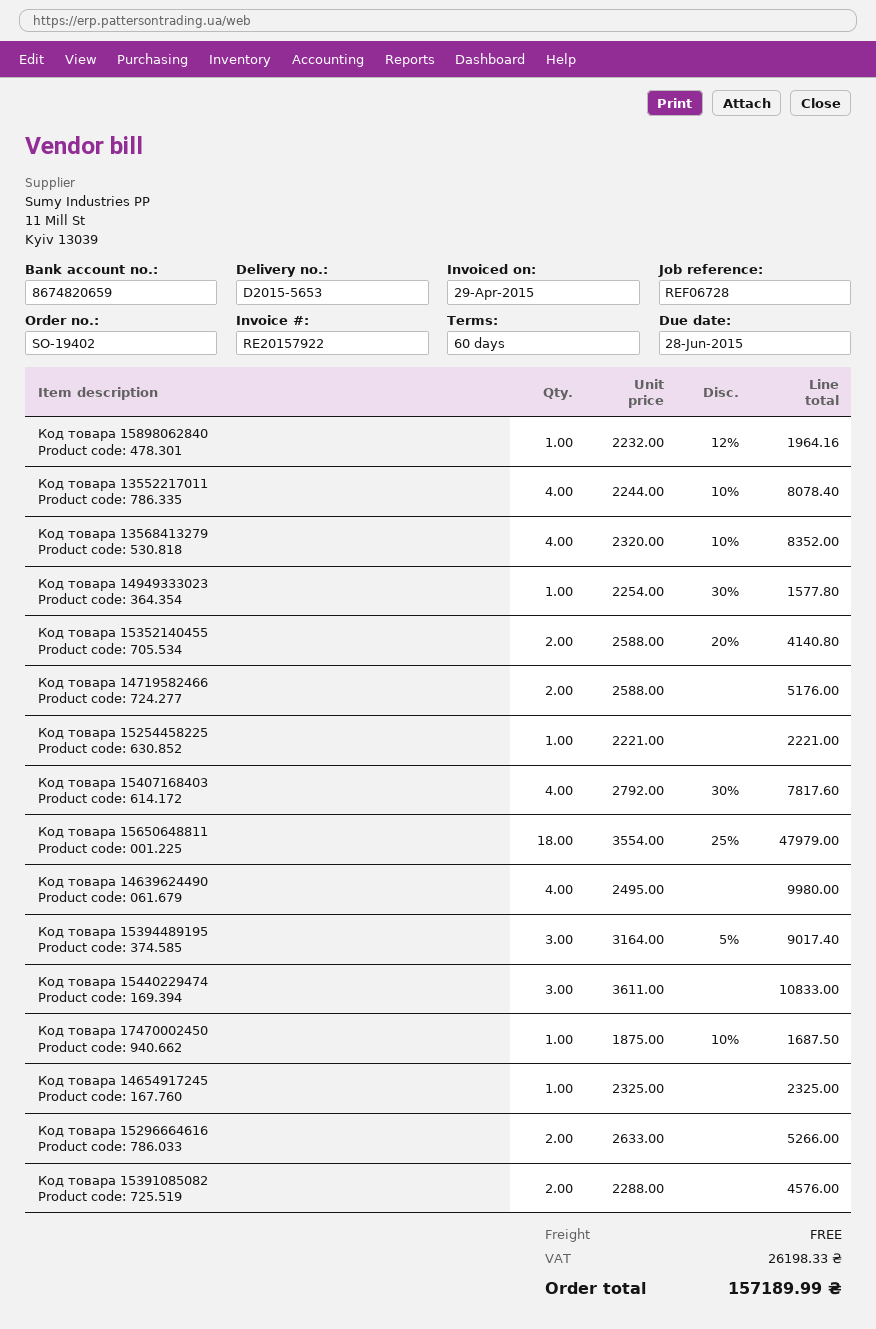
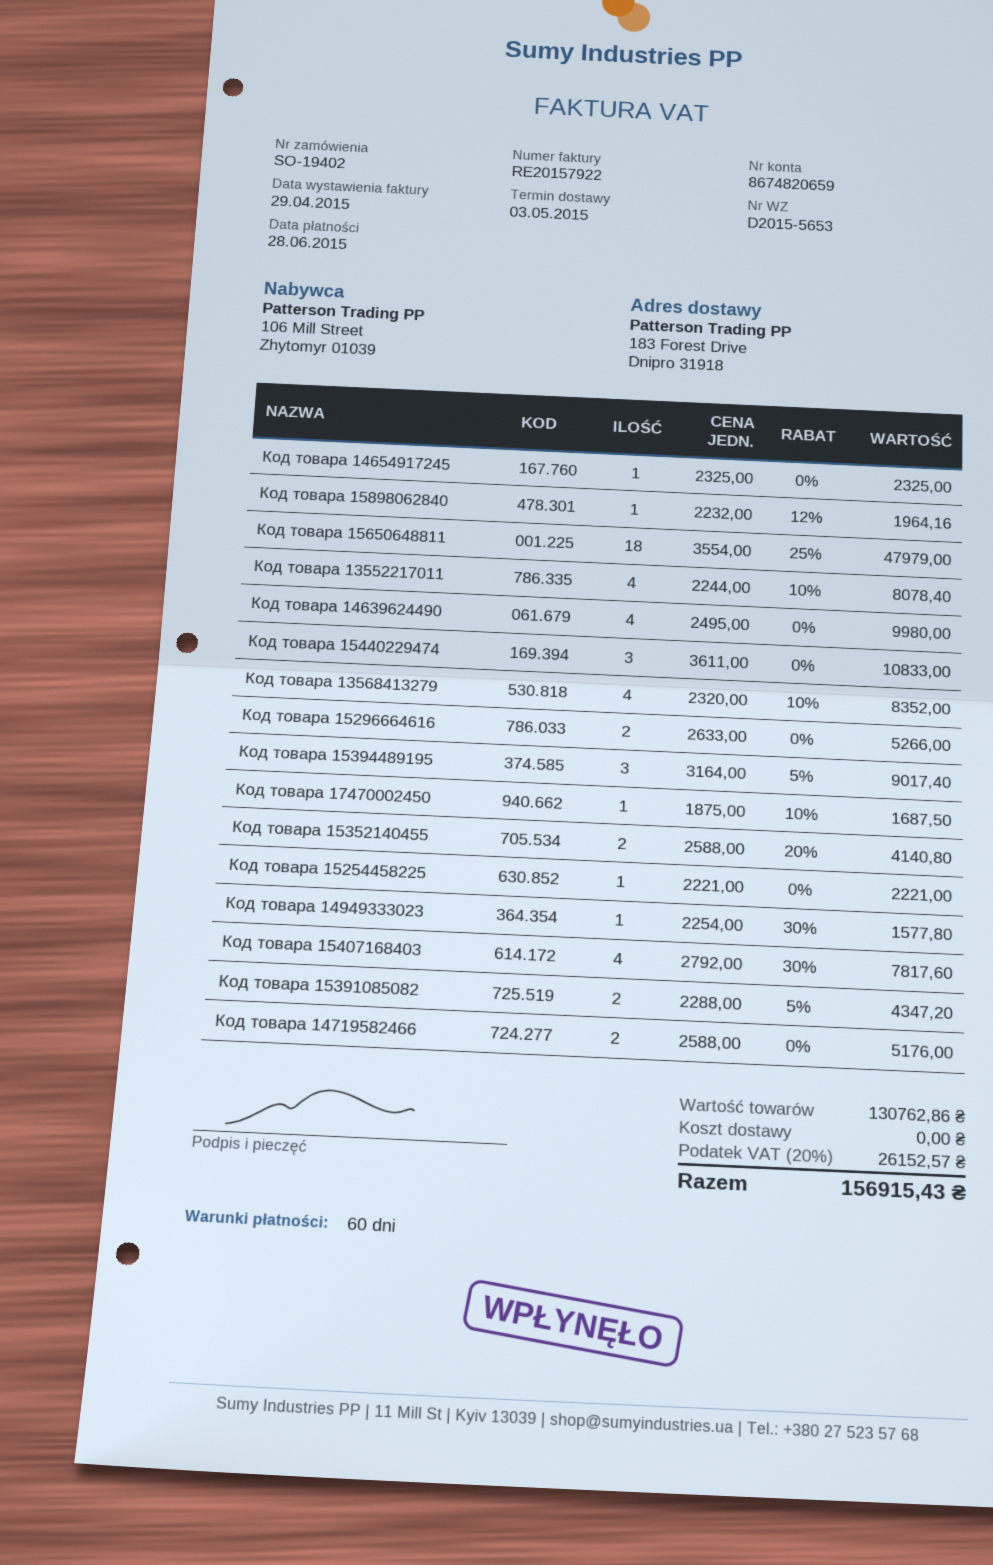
Код товара 15391085082: 2 x 2288.00 = 4576.00 -> 2 x 2288.00 - 5% = 4347.20
tax: 26198.33 -> 26152.57
total: 157189.99 -> 156915.43

